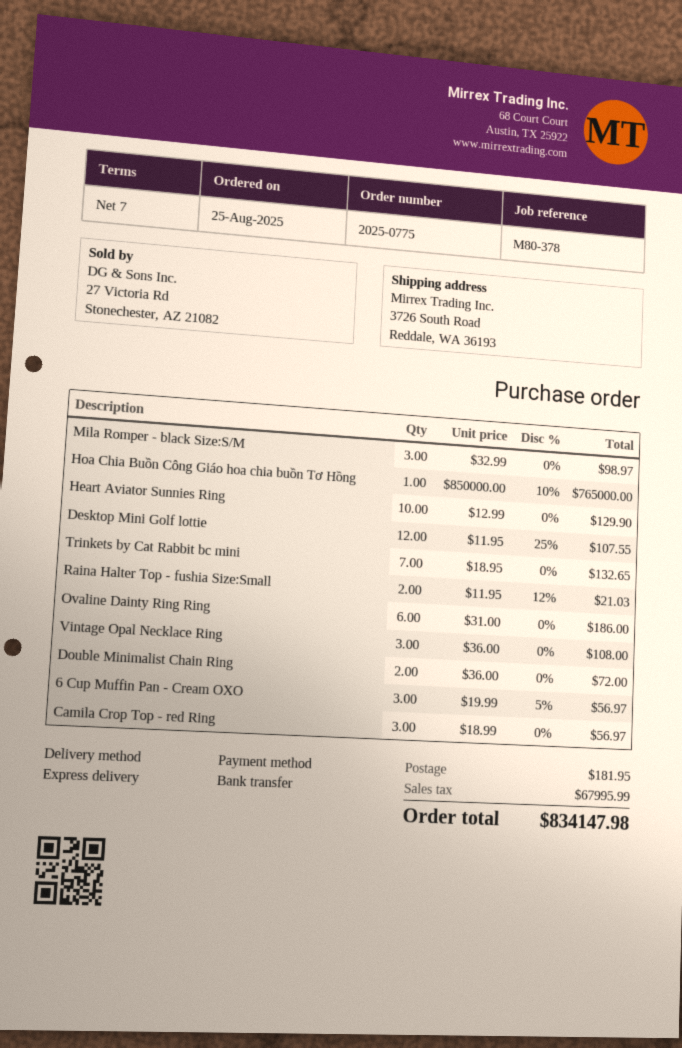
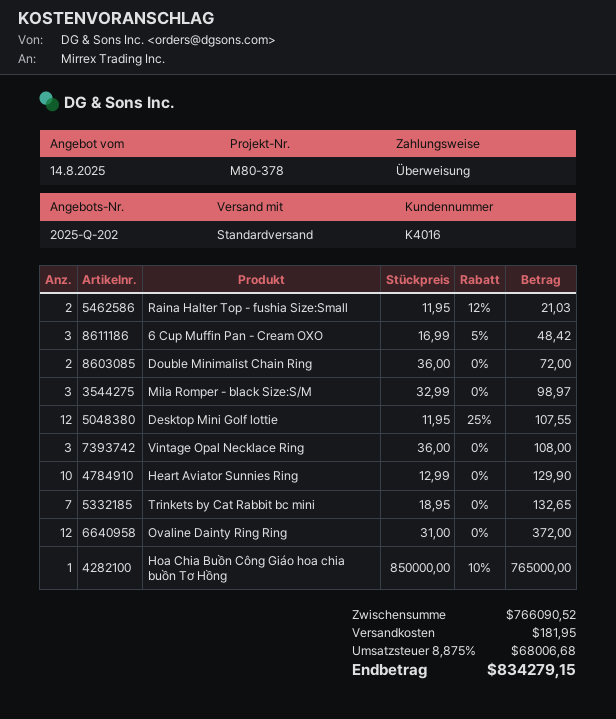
shipping method: express -> standard
Ovaline Dainty Ring Ring: 6 x 31.00 = 186.00 -> 12 x 31.00 = 372.00
6 Cup Muffin Pan - Cream OXO: 3 x 19.99 - 5% = 56.97 -> 3 x 16.99 - 5% = 48.42
Camila Crop Top - red Ring: 3 x 18.99 = 56.97 -> none
tax: 67995.99 -> 68006.68
total: 834147.98 -> 834279.15

